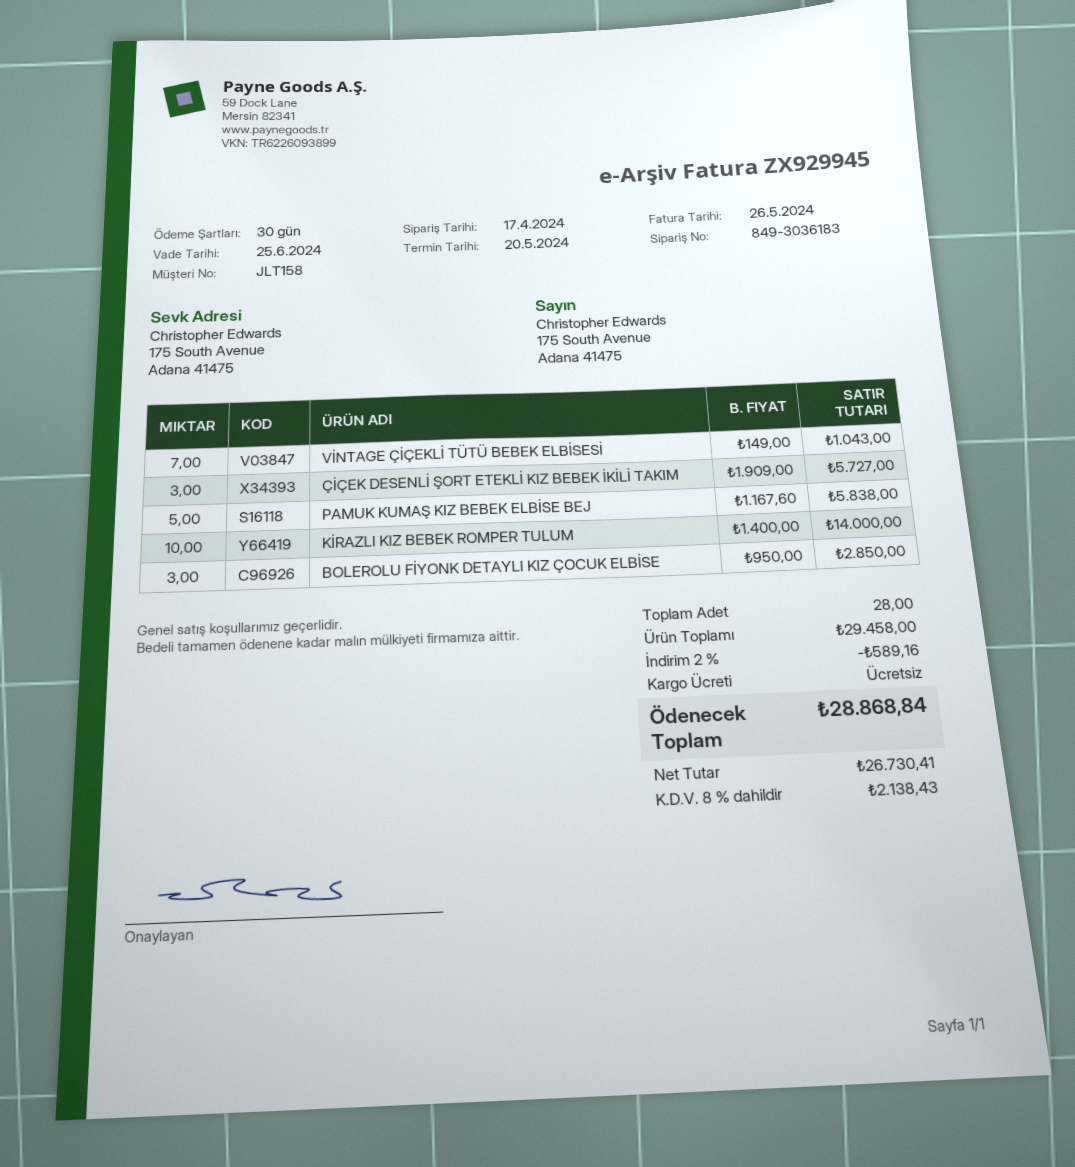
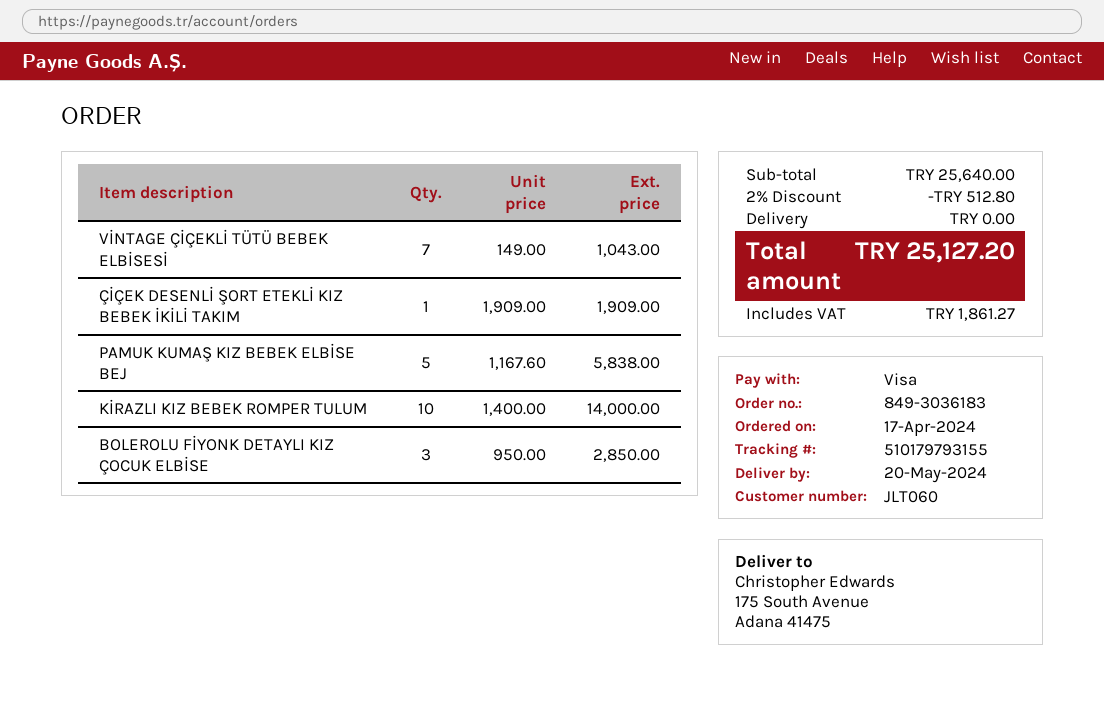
customer number: JLT158 -> JLT060
ÇİÇEK DESENLİ ŞORT ETEKLİ KIZ BEBEK İKİLİ TAKIM: 3 x 1909.00 = 5727.00 -> 1 x 1909.00 = 1909.00
subtotal: 29458.00 -> 25640.00
discount: 2% = 589.16 -> 2% = 512.80
tax: 2138.43 -> 1861.27
total: 28868.84 -> 25127.20

